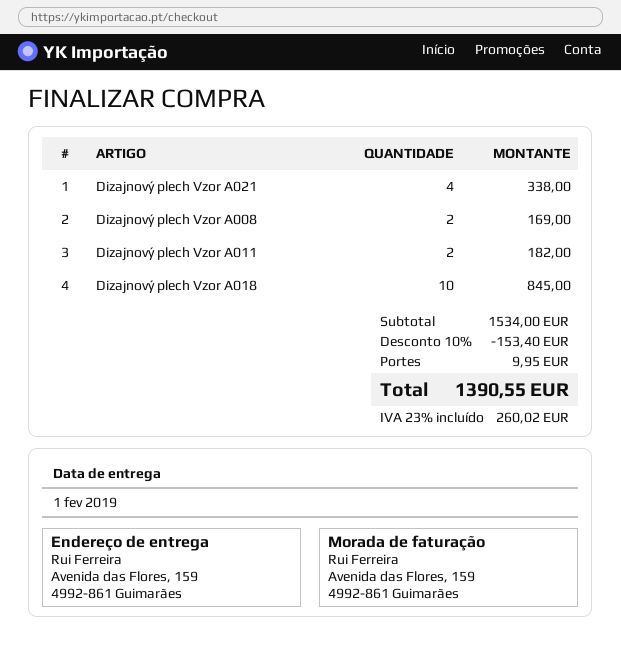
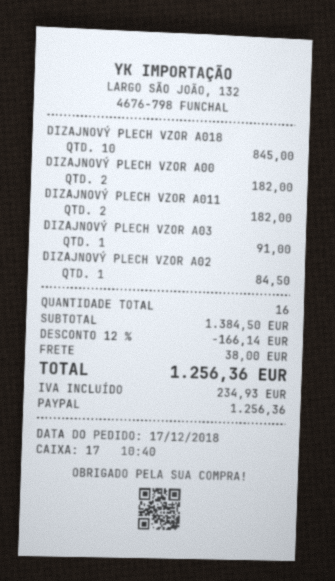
Dizajnový plech Vzor A021: 4 for 338.00 -> 1 for 84.50
Dizajnový plech Vzor A008: 2 for 169.00 -> 2 for 182.00
DIZAJNOVÝ PLECH VZOR A03: none -> 1 for 91.00
subtotal: 1534.00 -> 1384.50
discount: 10% = 153.40 -> 12% = 166.14
shipping: 9.95 -> 38.00
tax: 260.02 -> 234.93
total: 1390.55 -> 1256.36

